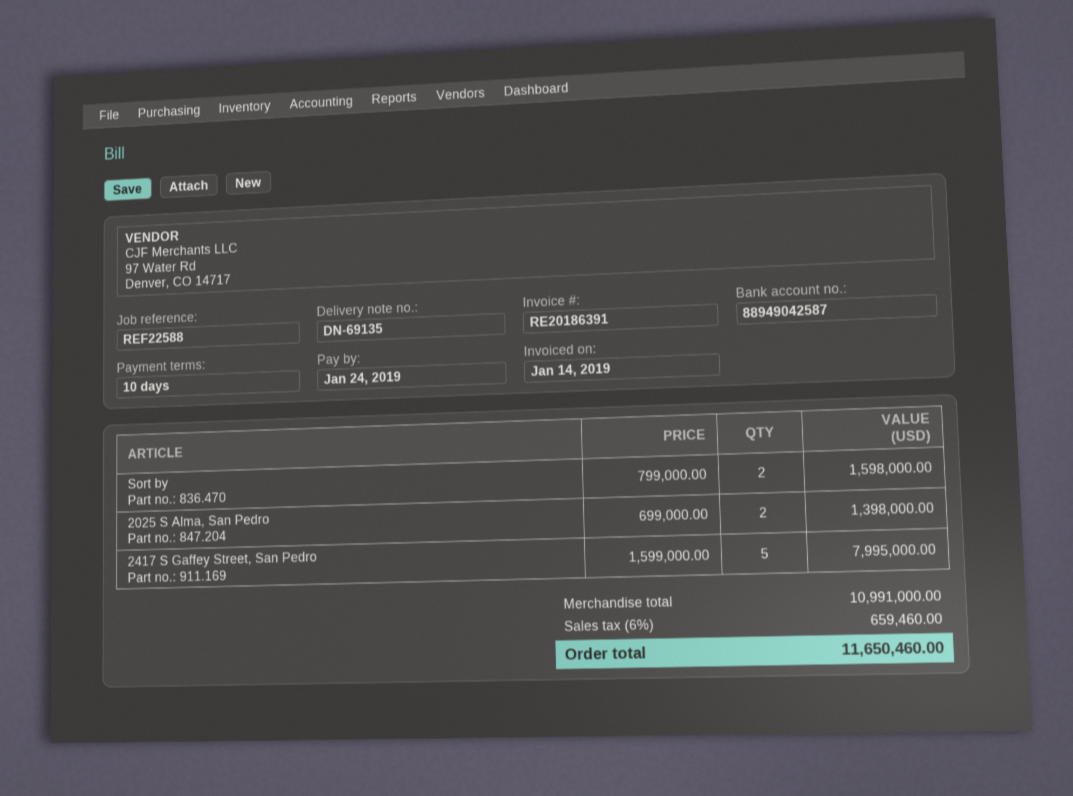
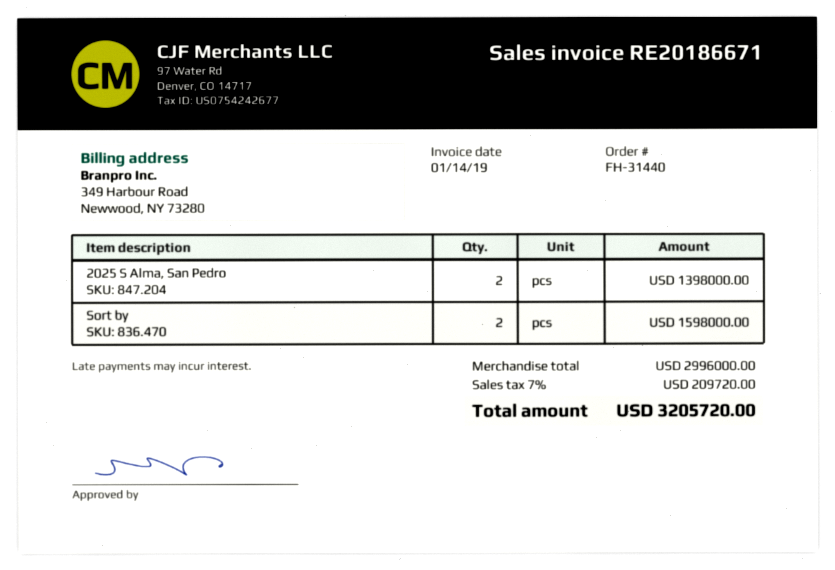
invoice number: RE20186391 -> RE20186671
2417 S Gaffey Street, San Pedro: 5 for 7995000.00 -> none
subtotal: 10991000.00 -> 2996000.00
tax: 6% = 659460.00 -> 7% = 209720.00
total: 11650460.00 -> 3205720.00

